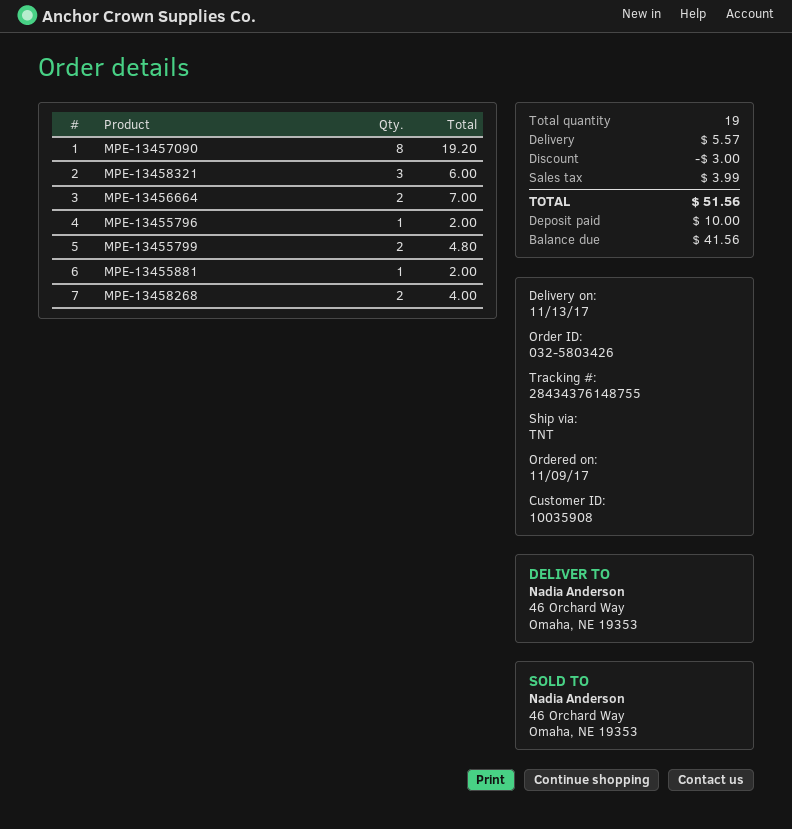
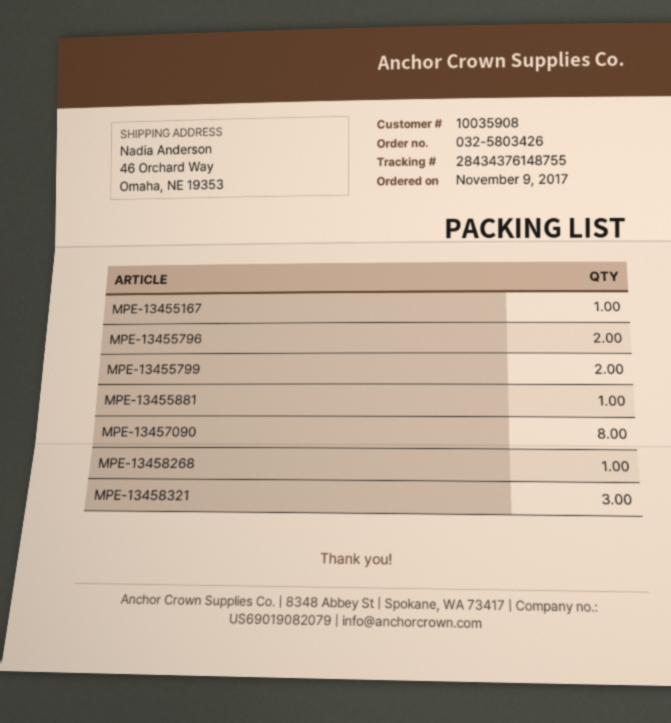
MPE-13456664: 2 -> none
MPE-13455796: 1 -> 2
MPE-13458268: 2 -> 1
MPE-13455167: none -> 1

